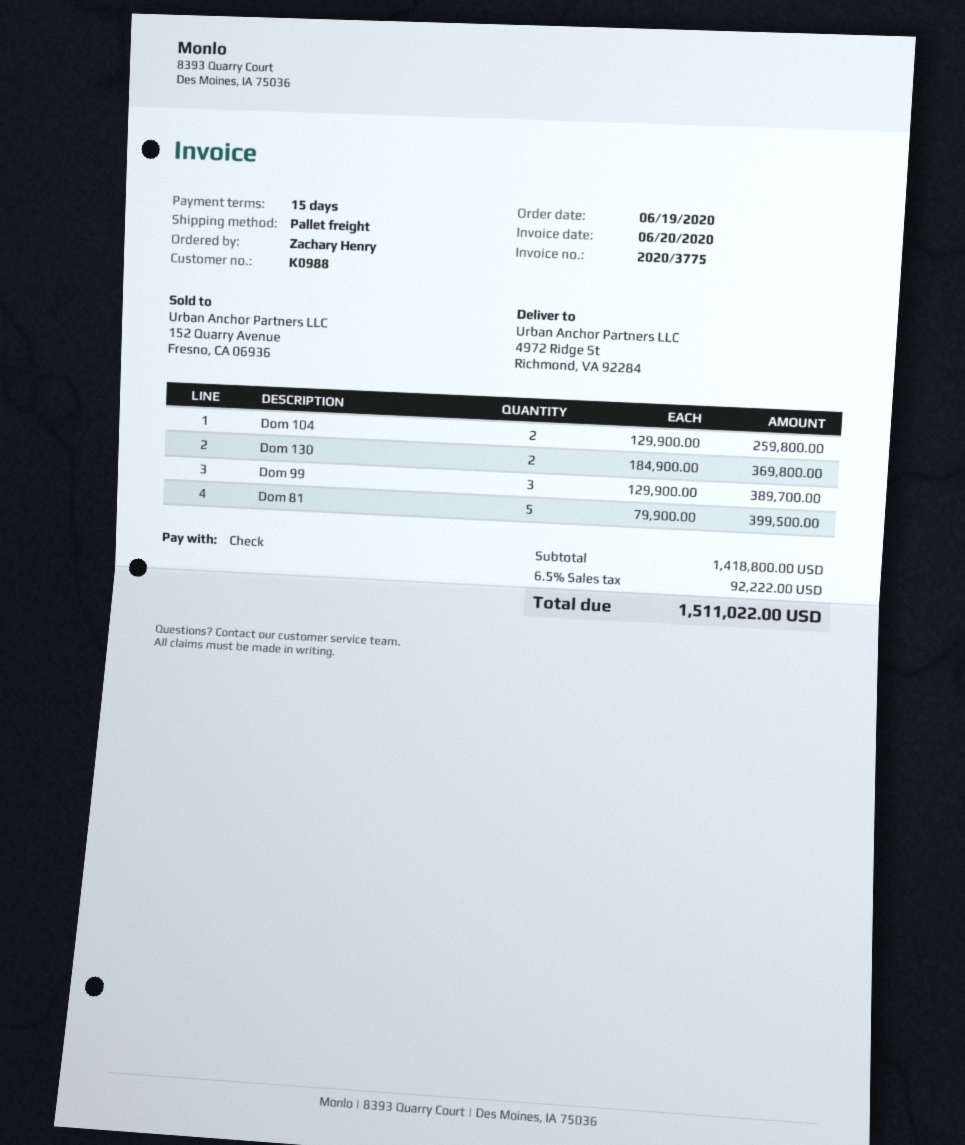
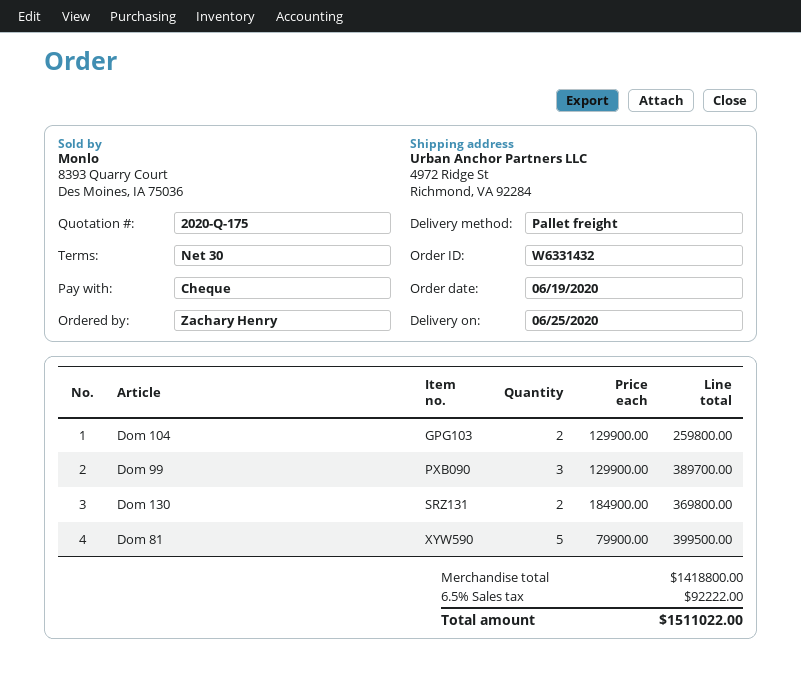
payment terms: 15 days -> 30 days

